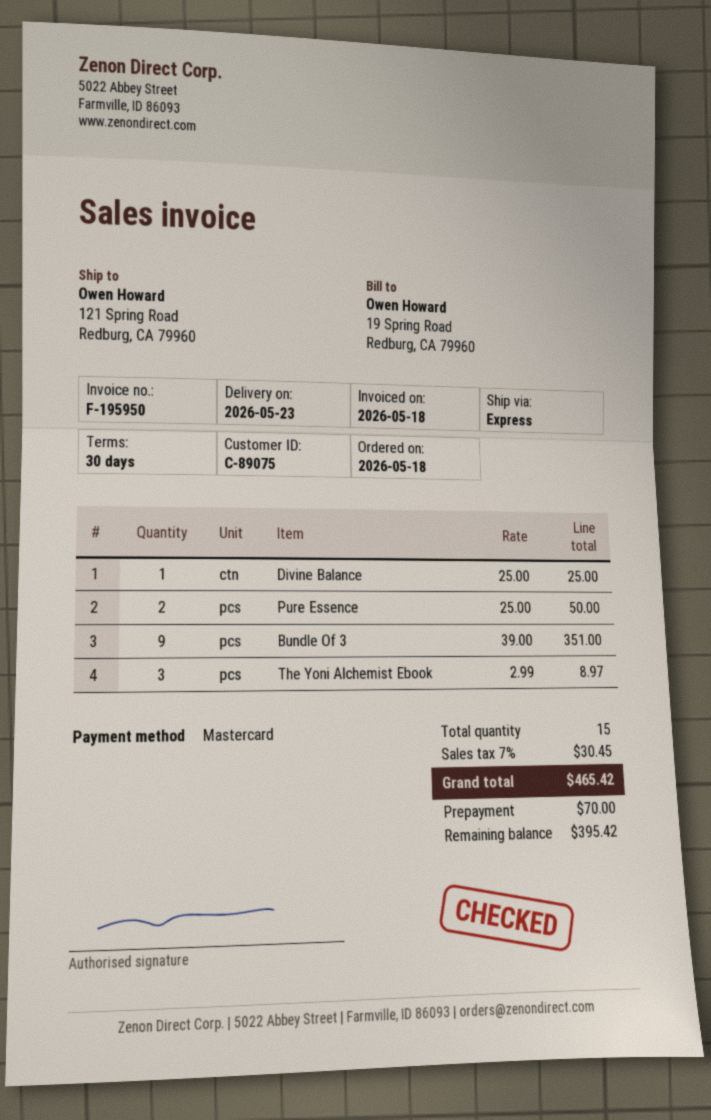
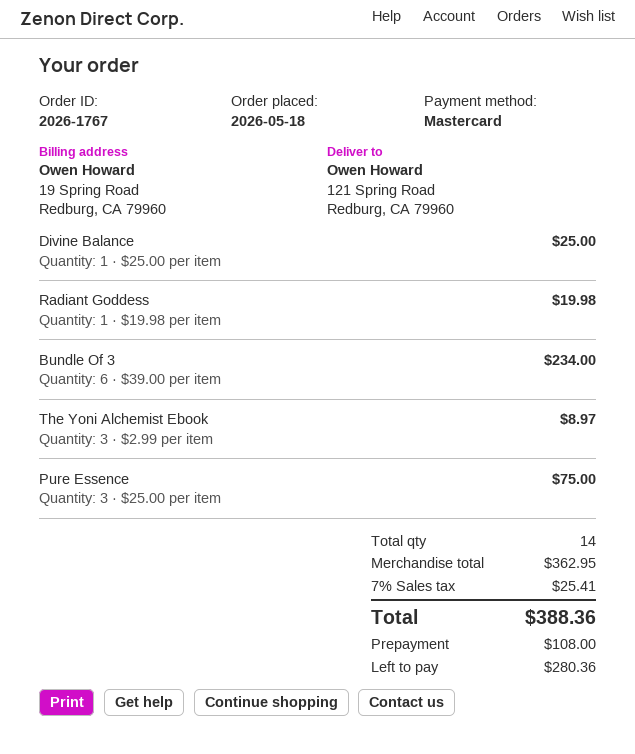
Pure Essence: 2 x 25.00 = 50.00 -> 3 x 25.00 = 75.00
Bundle Of 3: 9 x 39.00 = 351.00 -> 6 x 39.00 = 234.00
Radiant Goddess: none -> 1 x 19.98 = 19.98
total quantity: 15 -> 14
tax: 7% = 30.45 -> 7% = 25.41
total: 465.42 -> 388.36
deposit: 70.00 -> 108.00
balance: 395.42 -> 280.36

